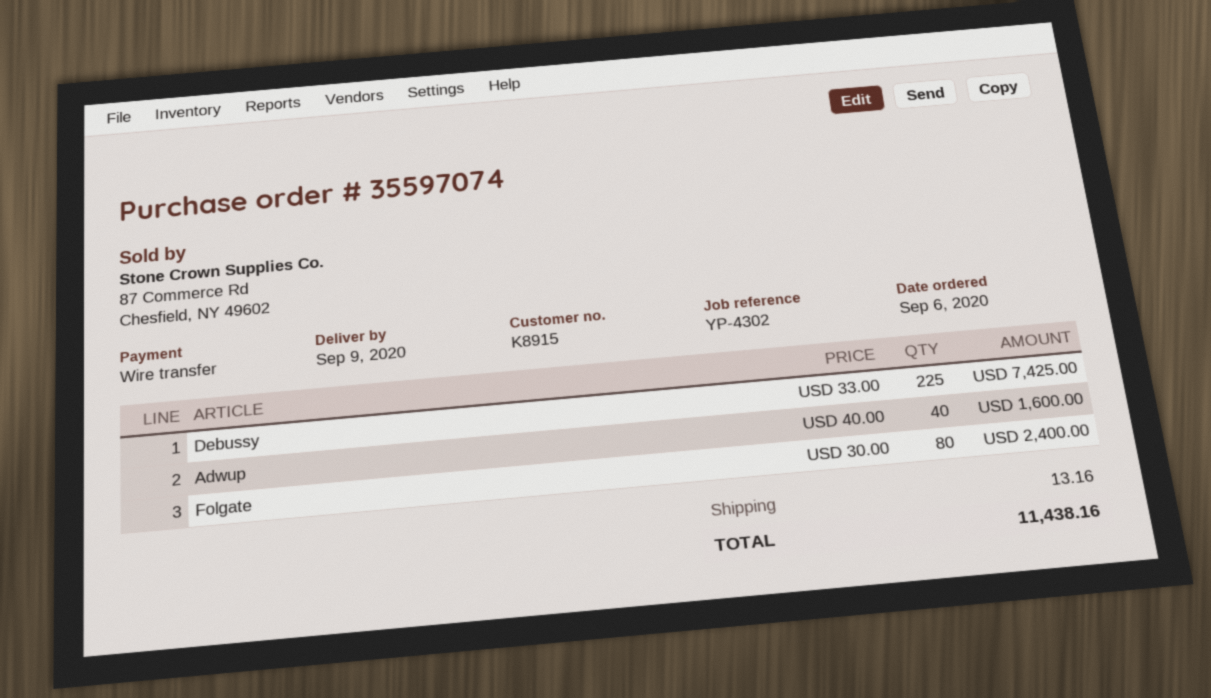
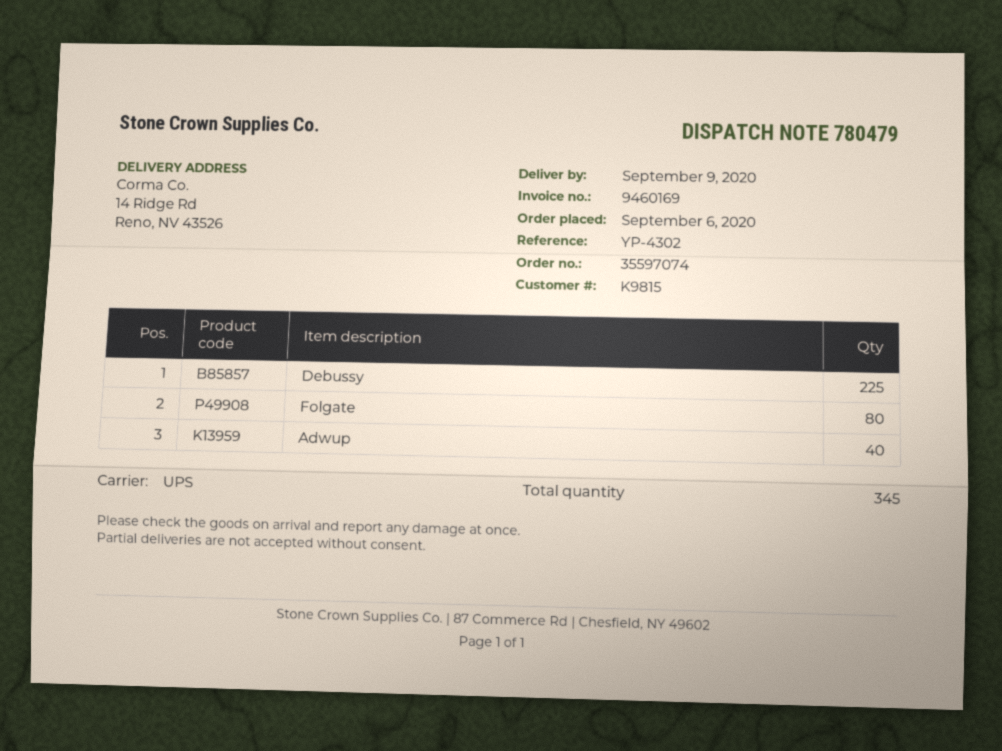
customer number: K8915 -> K9815

